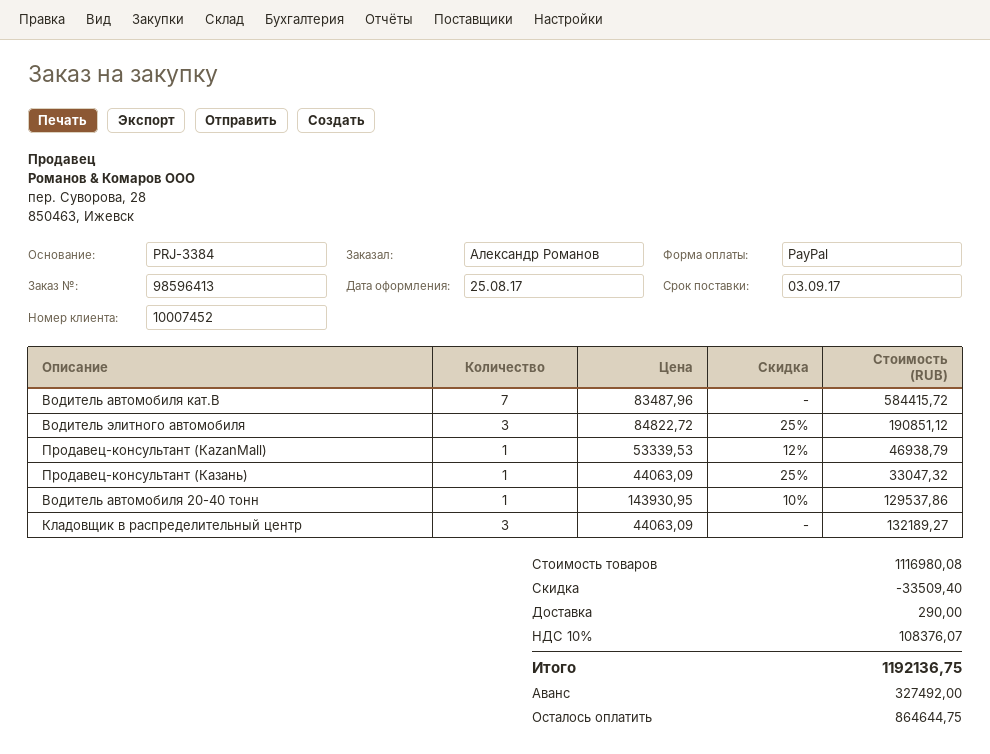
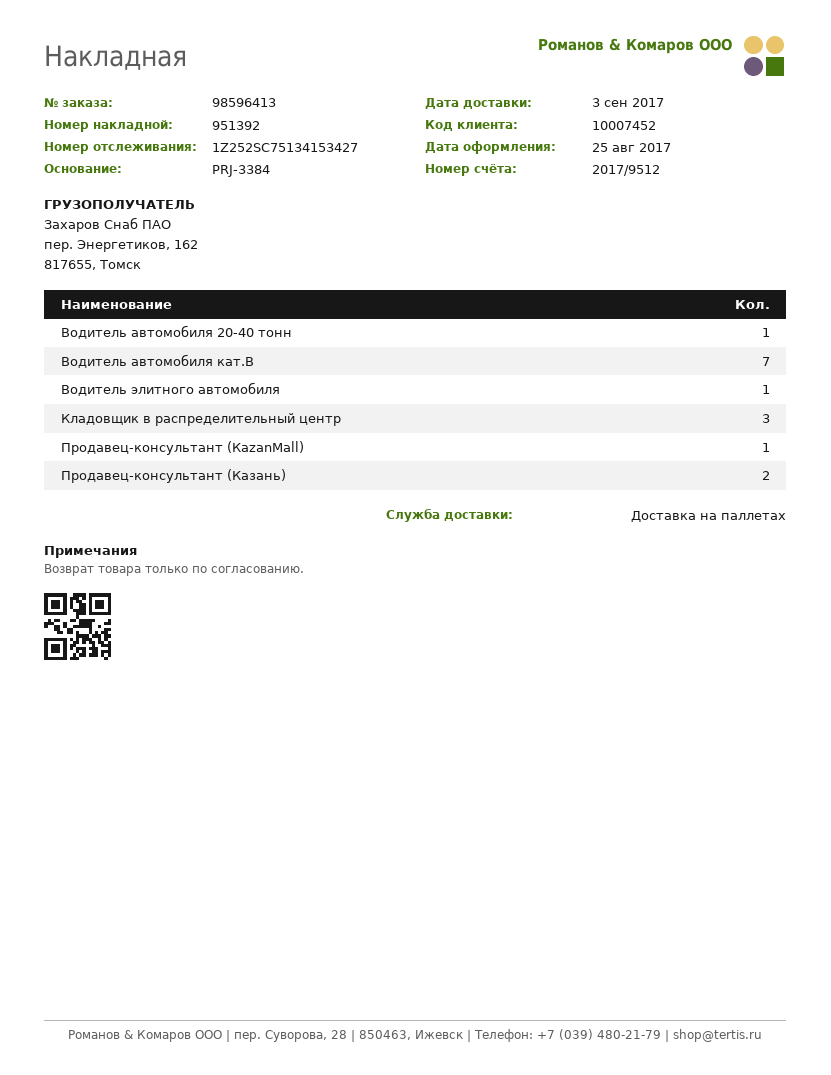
Водитель элитного автомобиля: 3 -> 1
Продавец-консультант (Казань): 1 -> 2

